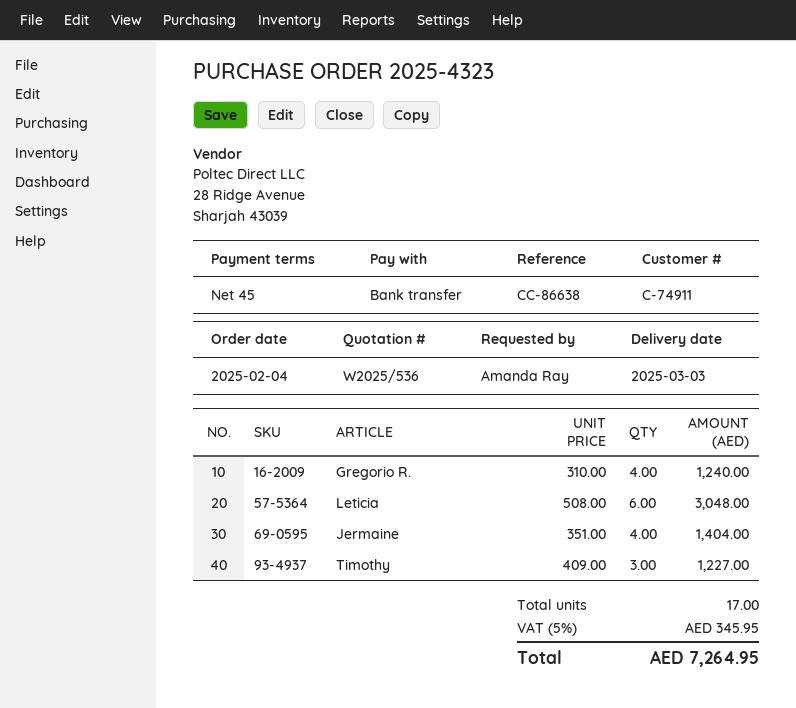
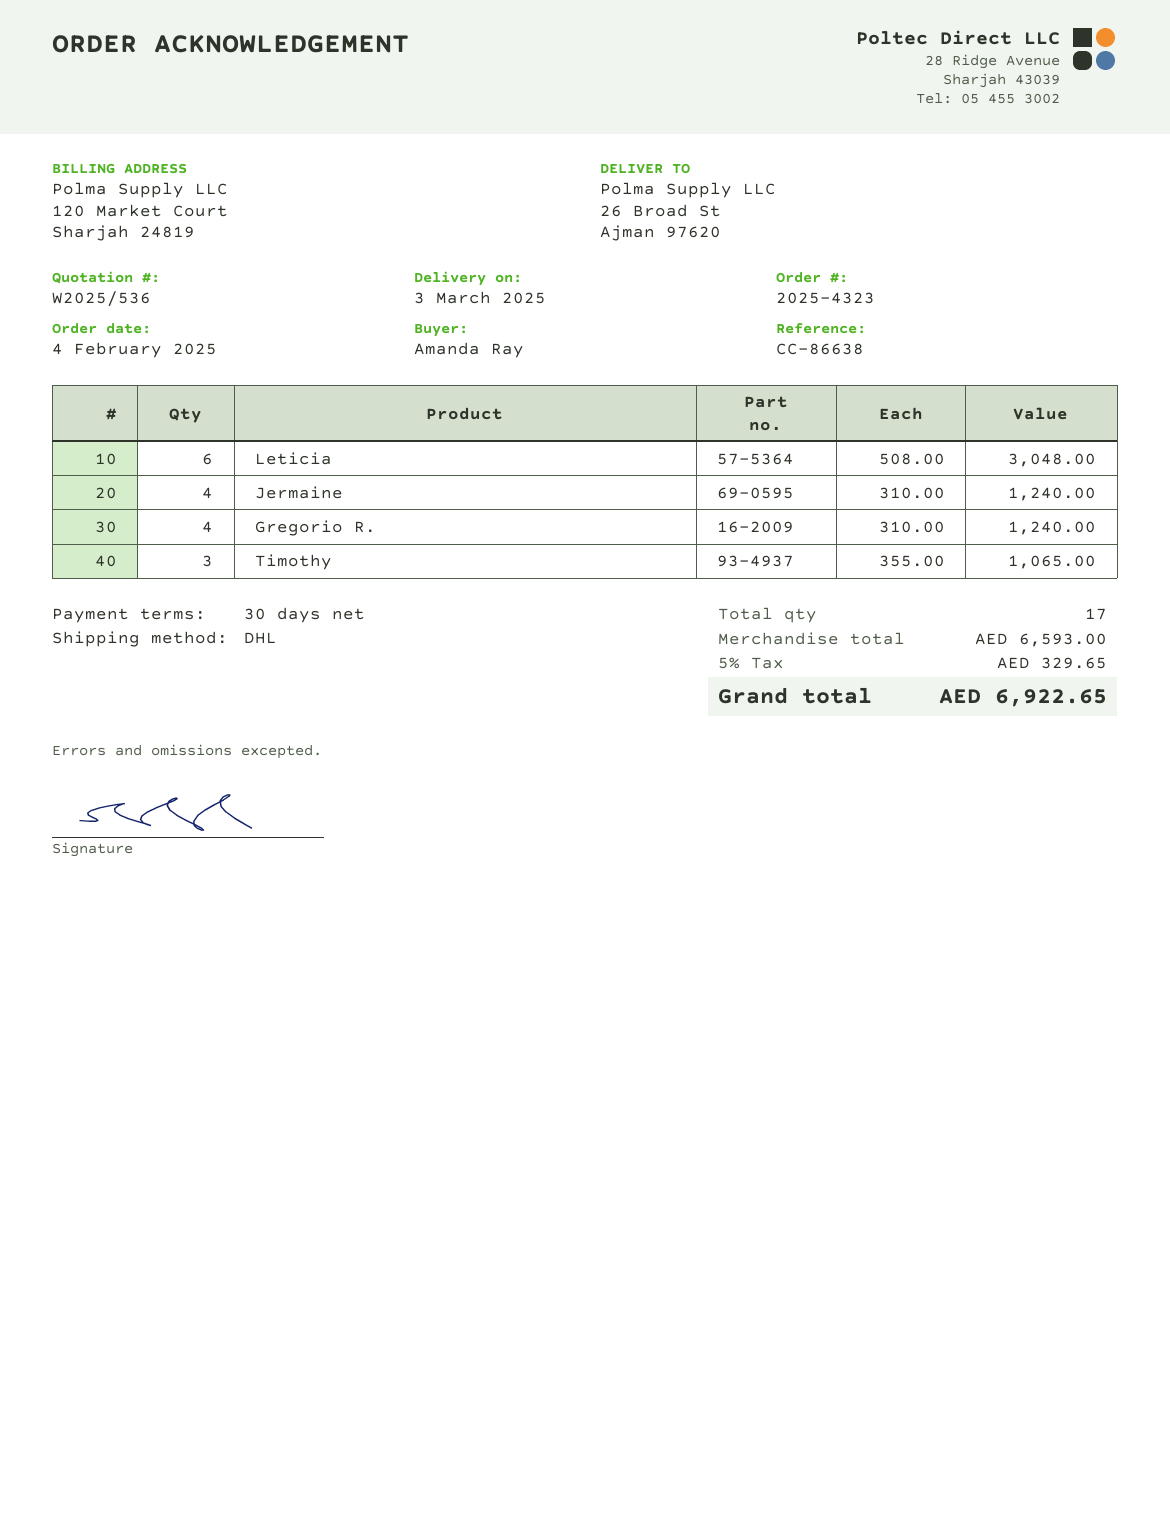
payment terms: 45 days -> 30 days
Jermaine: 4 x 351.00 = 1404.00 -> 4 x 310.00 = 1240.00
Timothy: 3 x 409.00 = 1227.00 -> 3 x 355.00 = 1065.00
tax: 5% = 345.95 -> 5% = 329.65
total: 7264.95 -> 6922.65

